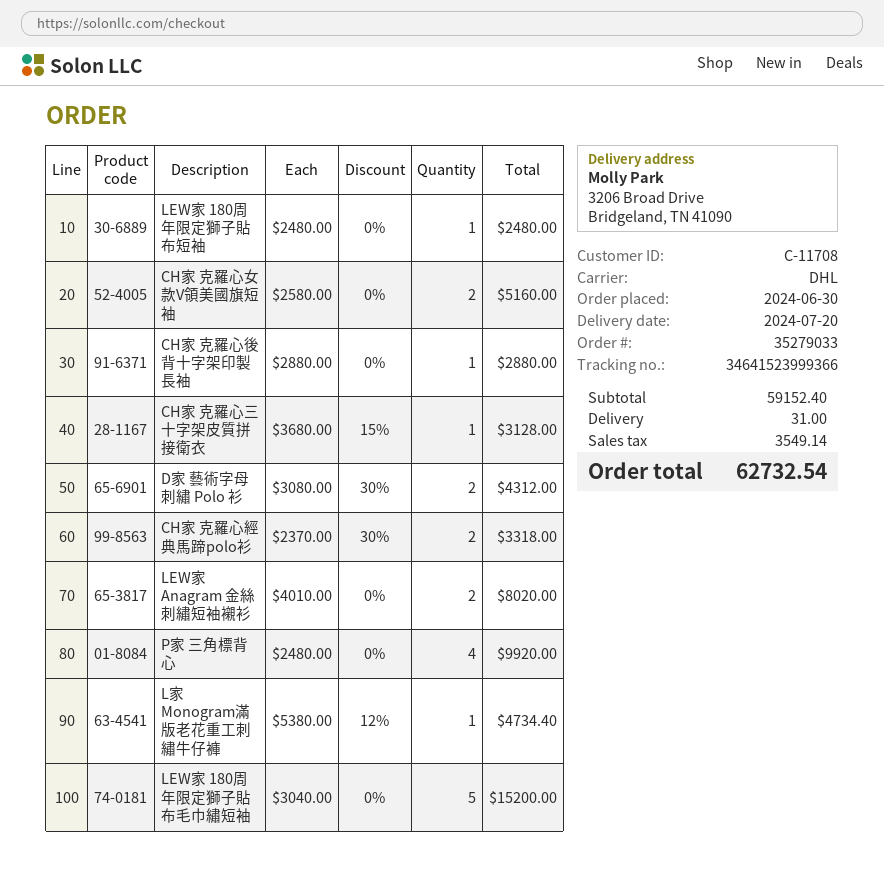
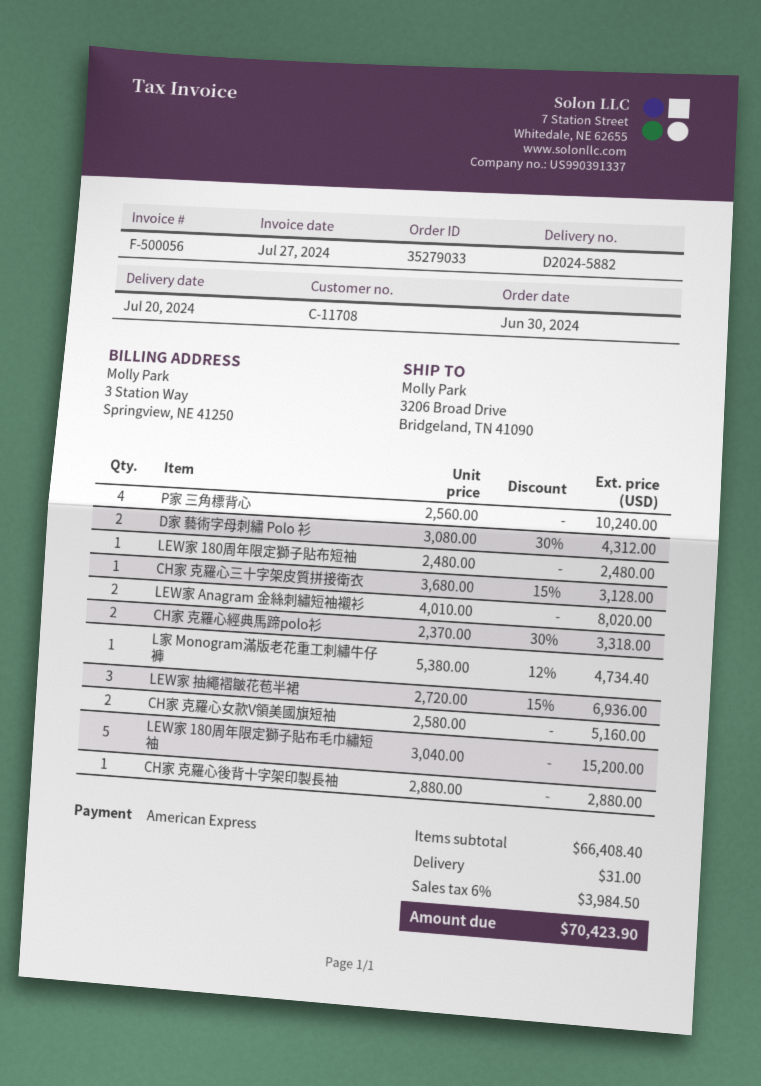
P家 三角標背心: 4 x 2480.00 = 9920.00 -> 4 x 2560.00 = 10240.00
LEW家 抽繩褶皺花苞半裙: none -> 3 x 2720.00 - 15% = 6936.00
subtotal: 59152.40 -> 66408.40
tax: 3549.14 -> 3984.50
total: 62732.54 -> 70423.90

